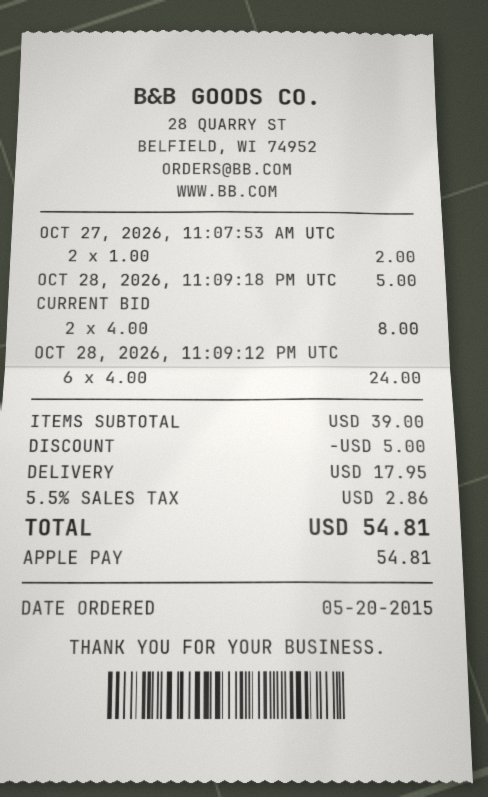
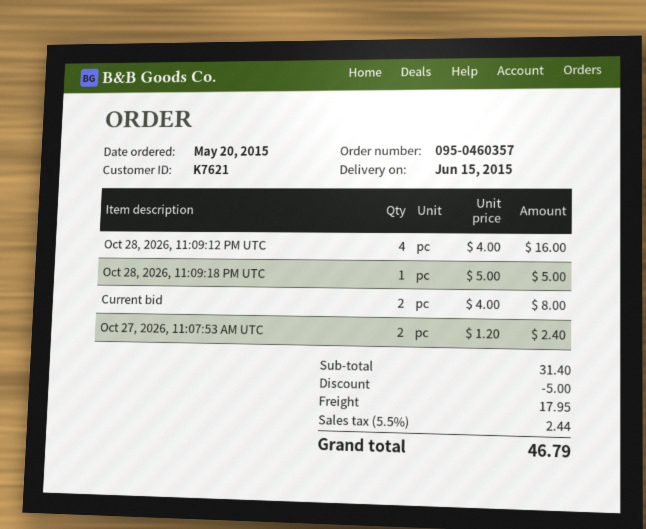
OCT 27, 2026, 11:07:53 AM UTC: 2 x 1.00 = 2.00 -> 2 x 1.20 = 2.40
OCT 28, 2026, 11:09:12 PM UTC: 6 x 4.00 = 24.00 -> 4 x 4.00 = 16.00
subtotal: 39.00 -> 31.40
tax: 5.5% = 2.86 -> 5.5% = 2.44
total: 54.81 -> 46.79

